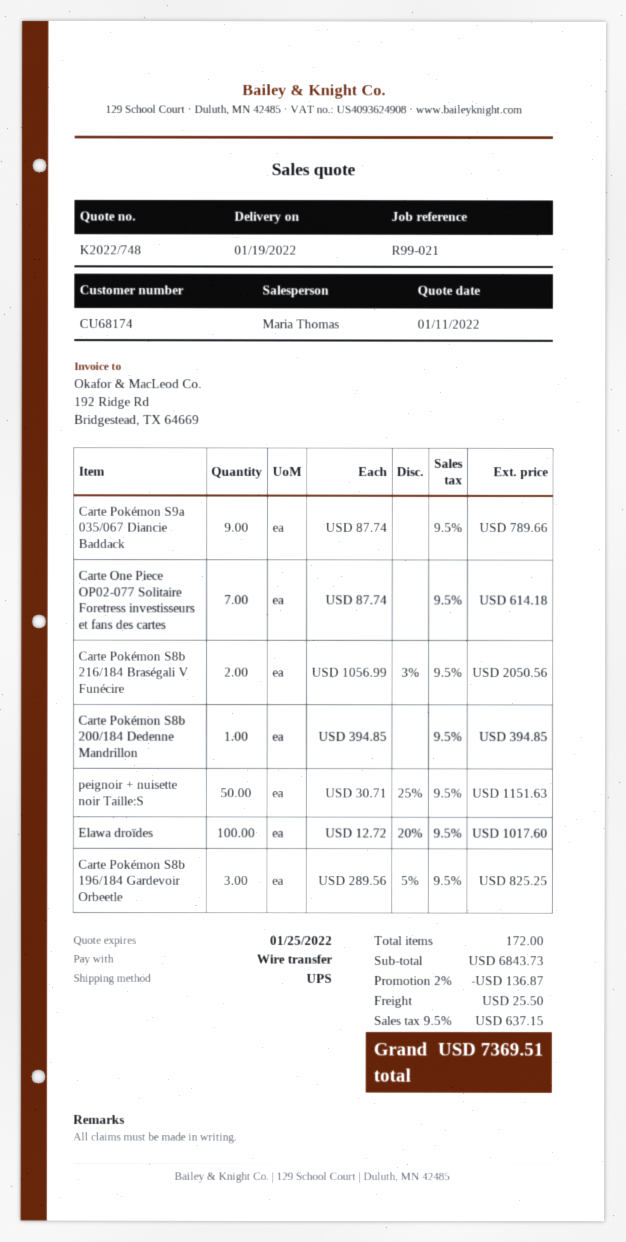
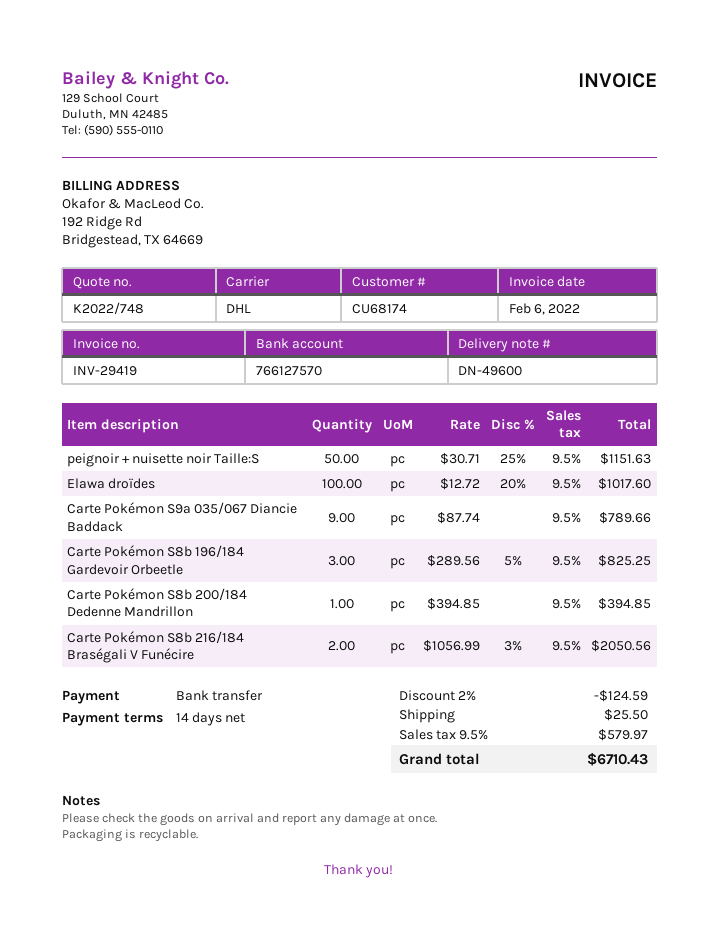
shipping method: UPS -> DHL
Carte One Piece OP02-077 Solitaire Foretress investisseurs et fans des cartes: 7 x 87.74 = 614.18 -> none
discount: 2% = 136.87 -> 2% = 124.59
tax: 9.5% = 637.15 -> 9.5% = 579.97
total: 7369.51 -> 6710.43

